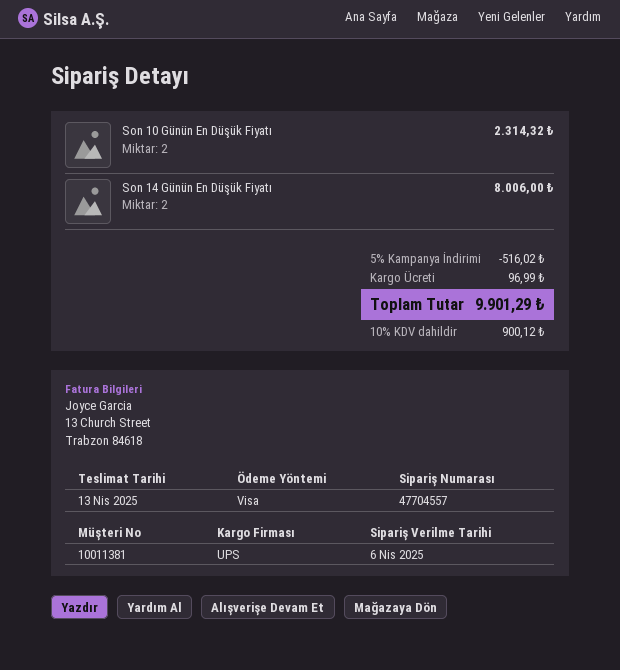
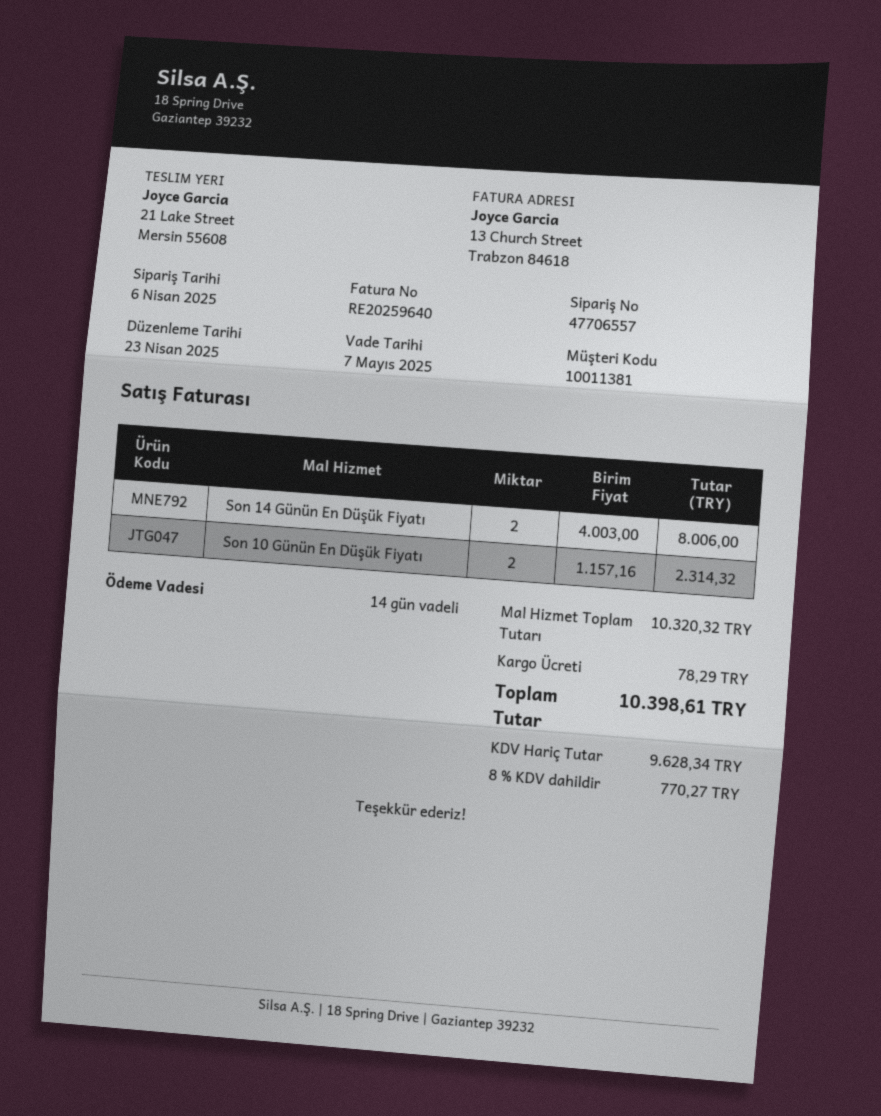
order number: 47704557 -> 47706557
discount: 5% = 516.02 -> none
shipping: 96.99 -> 78.29
tax: 10% = 900.12 -> 8% = 770.27
total: 9901.29 -> 10398.61

